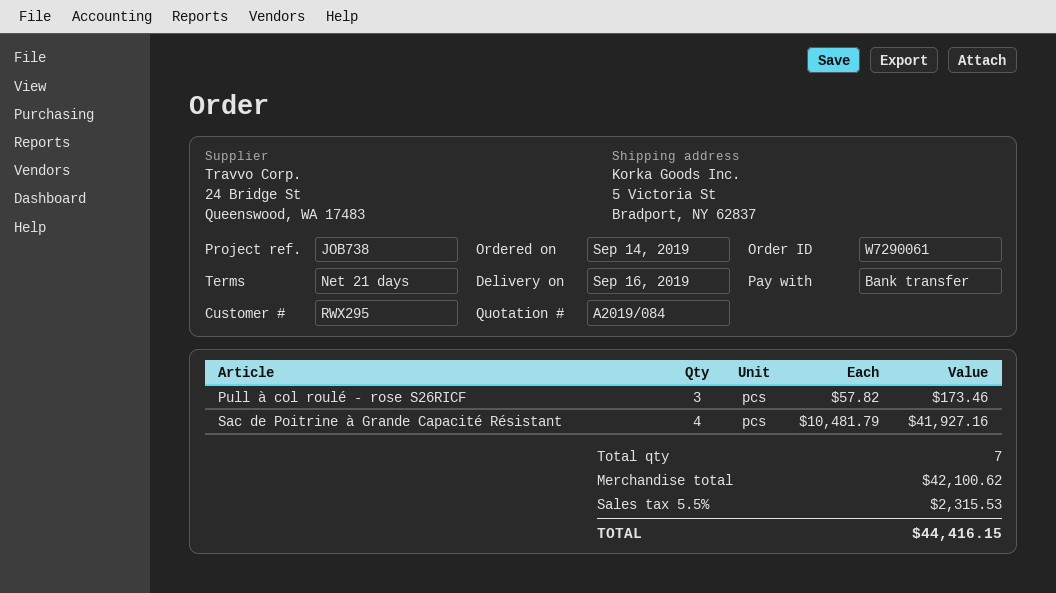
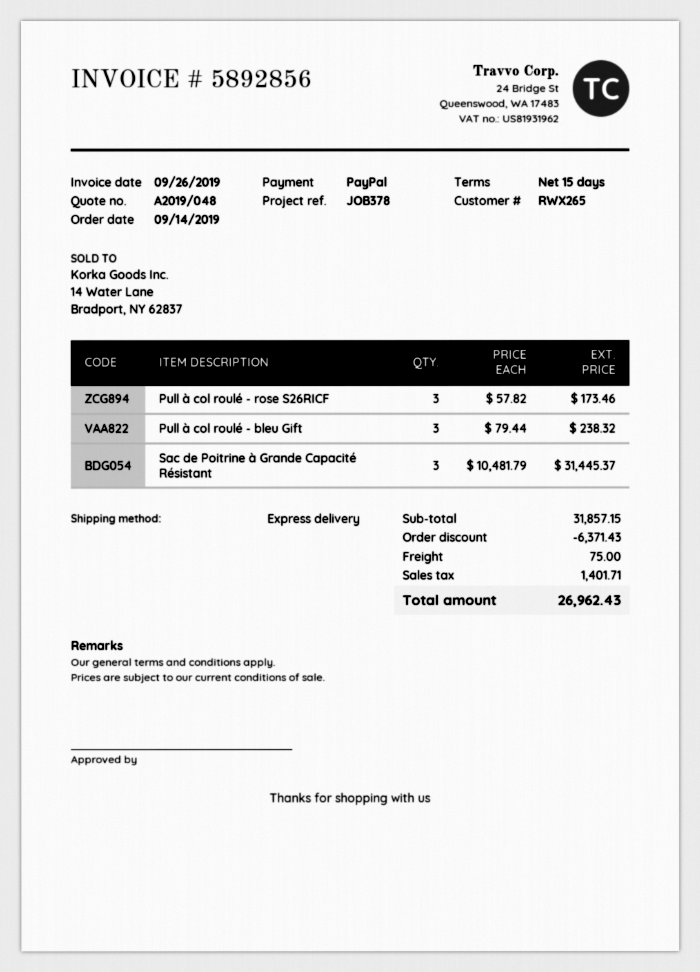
quote number: A2019/084 -> A2019/048
payment terms: 21 days -> 15 days
customer number: RWX295 -> RWX265
reference: JOB738 -> JOB378
payment method: bank transfer -> PayPal
Sac de Poitrine à Grande Capacité Résistant: 4 x 10481.79 = 41927.16 -> 3 x 10481.79 = 31445.37
Pull à col roulé - bleu Gift: none -> 3 x 79.44 = 238.32
subtotal: 42100.62 -> 31857.15
discount: none -> 6371.43
shipping: none -> 75.00
tax: 2315.53 -> 1401.71
total: 44416.15 -> 26962.43

